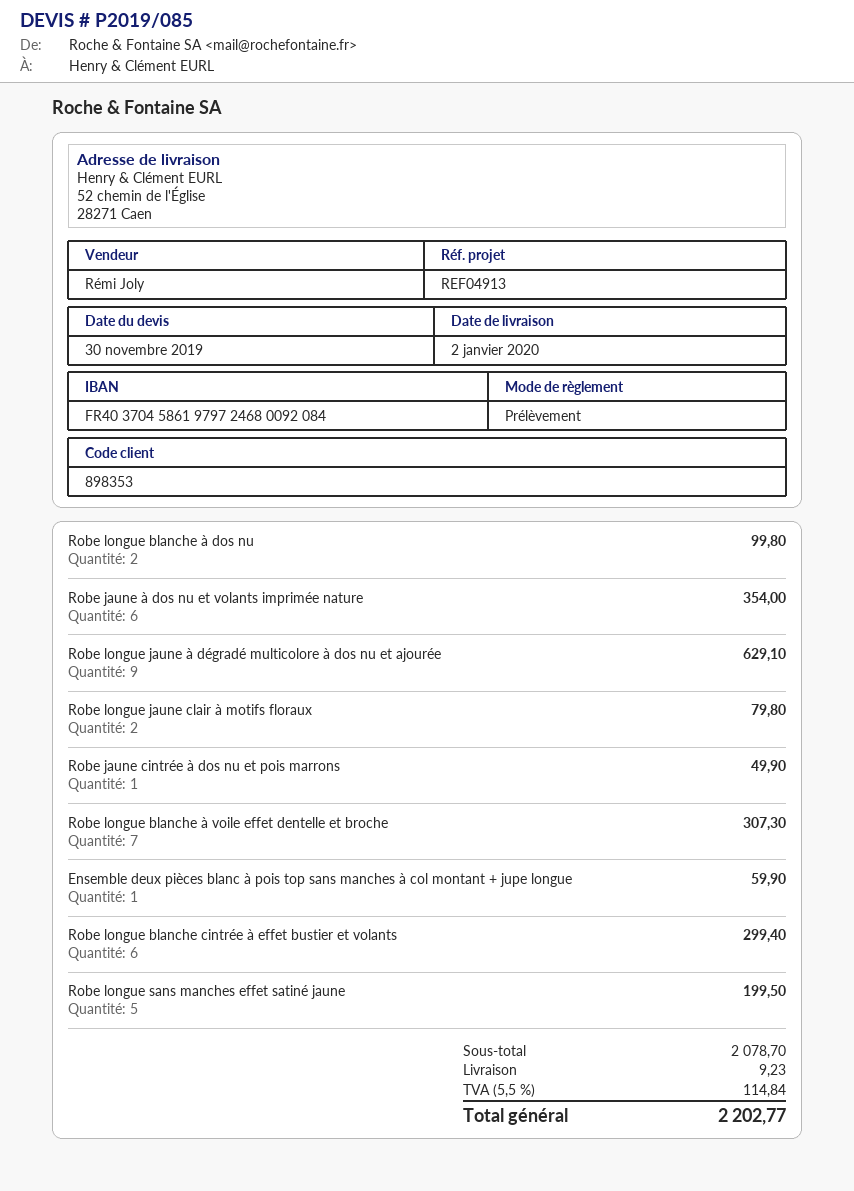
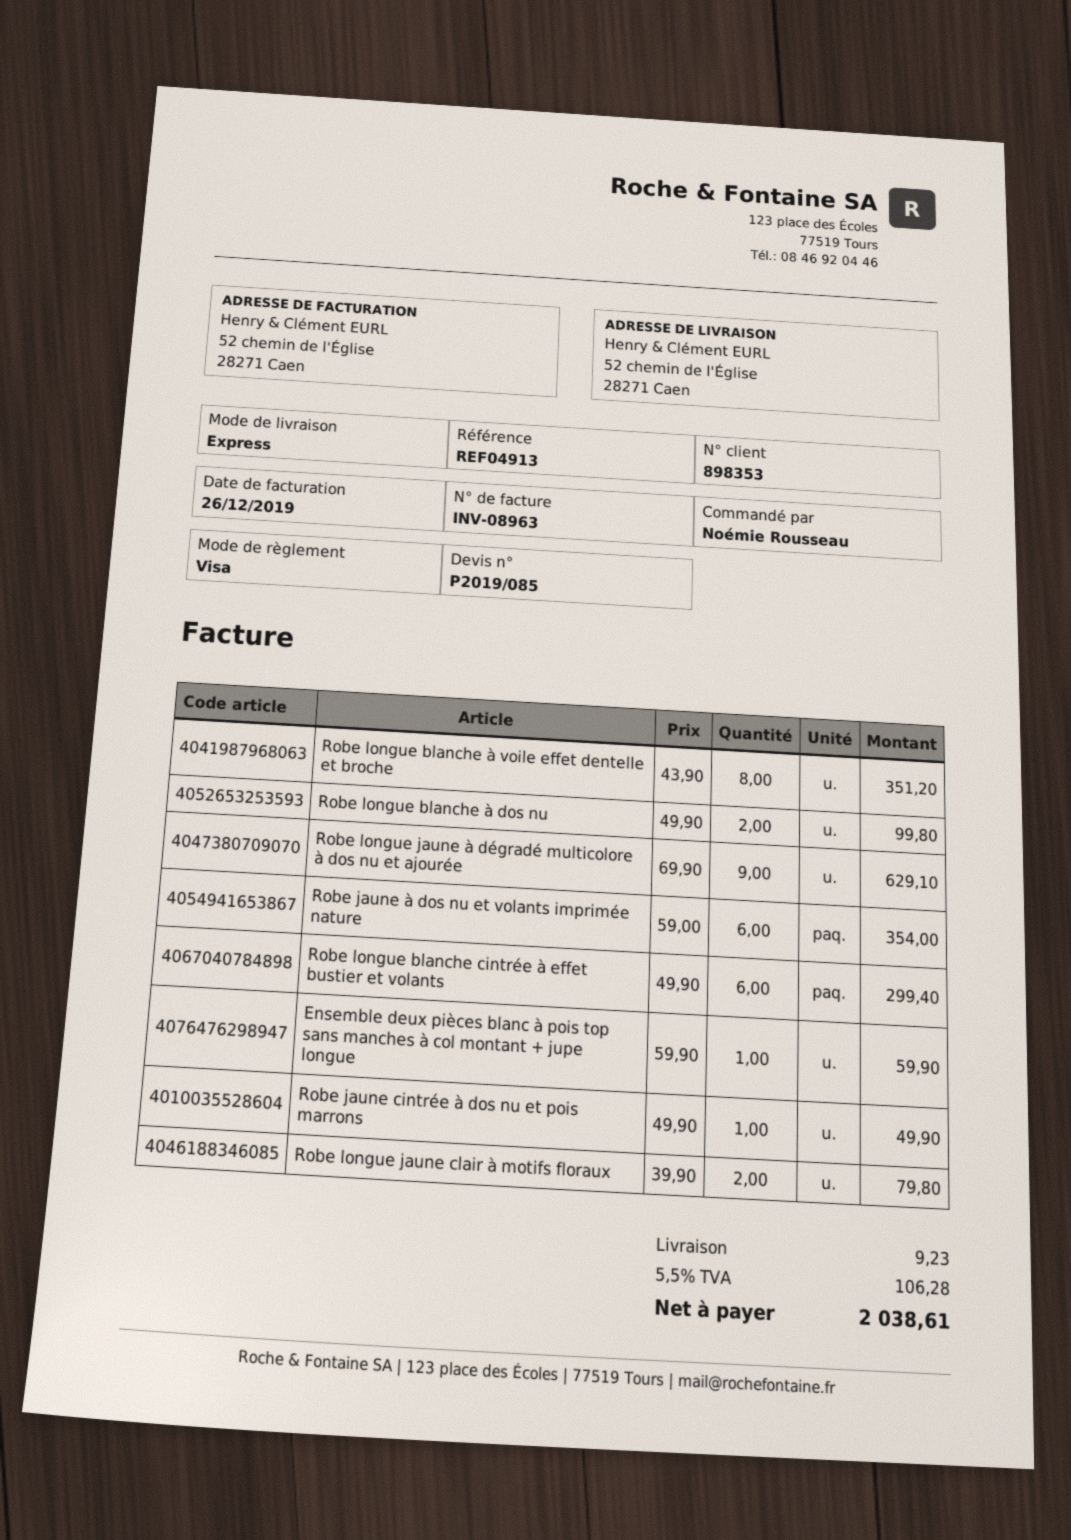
payment method: direct debit -> Visa
Robe longue blanche à voile effet dentelle et broche: 7 for 307.30 -> 8 for 351.20
Robe longue sans manches effet satiné jaune: 5 for 199.50 -> none
tax: 5.5% = 114.84 -> 5.5% = 106.28
total: 2202.77 -> 2038.61

